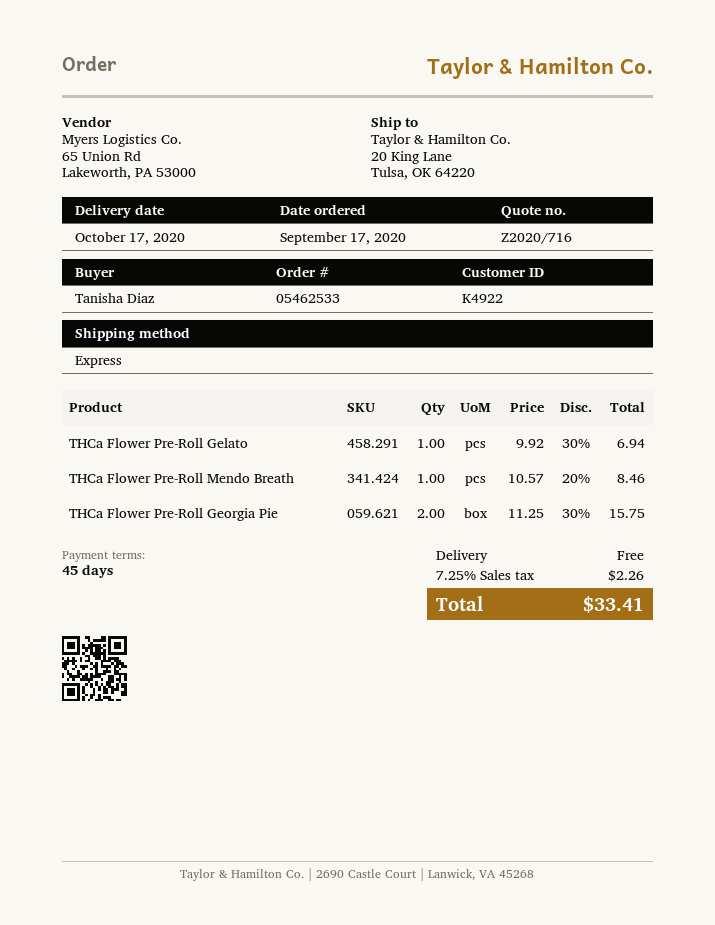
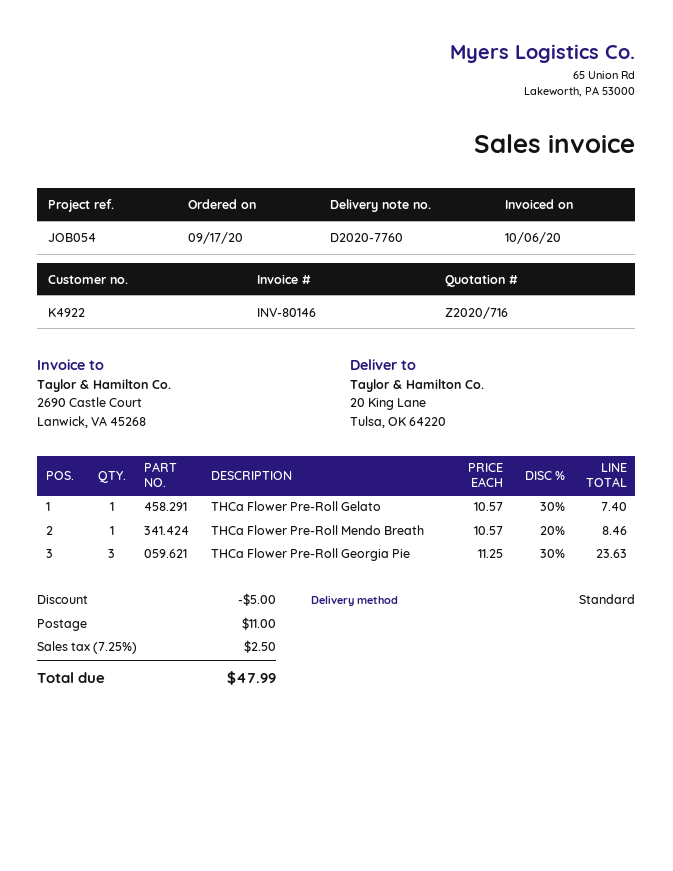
shipping method: express -> standard
THCa Flower Pre-Roll Gelato: 1 x 9.92 - 30% = 6.94 -> 1 x 10.57 - 30% = 7.40
THCa Flower Pre-Roll Georgia Pie: 2 x 11.25 - 30% = 15.75 -> 3 x 11.25 - 30% = 23.63
discount: none -> 5.00
shipping: 0.00 -> 11.00
tax: 7.25% = 2.26 -> 7.25% = 2.50
total: 33.41 -> 47.99

